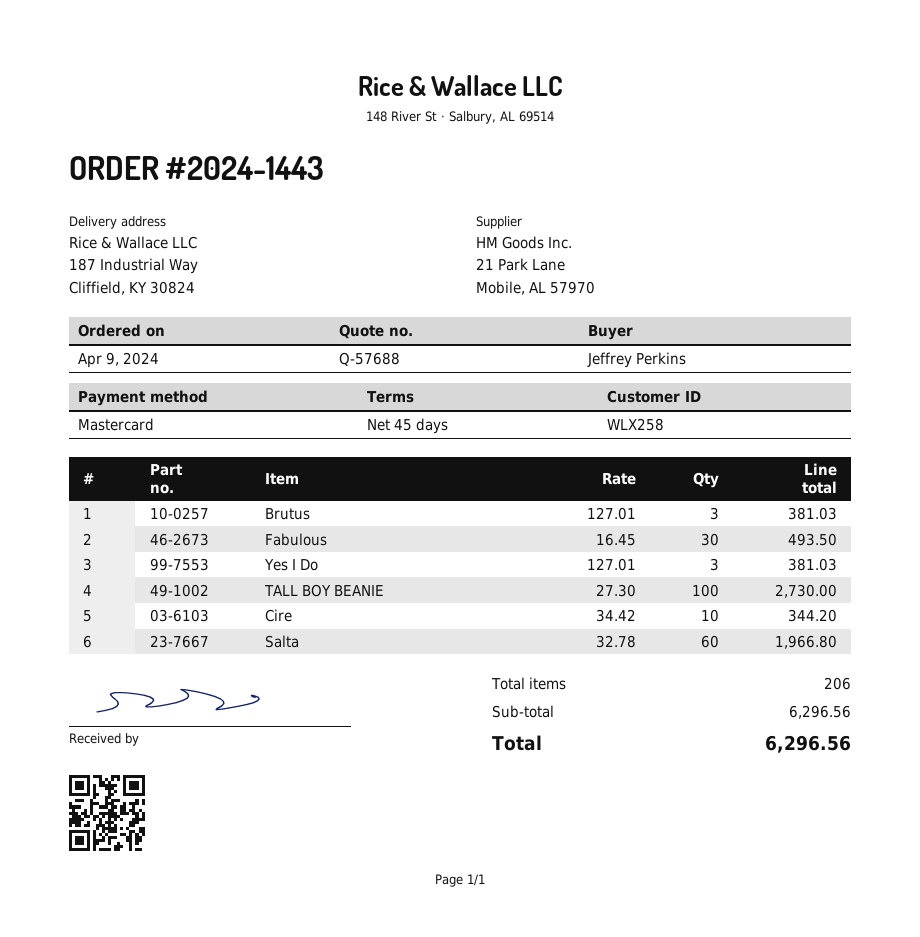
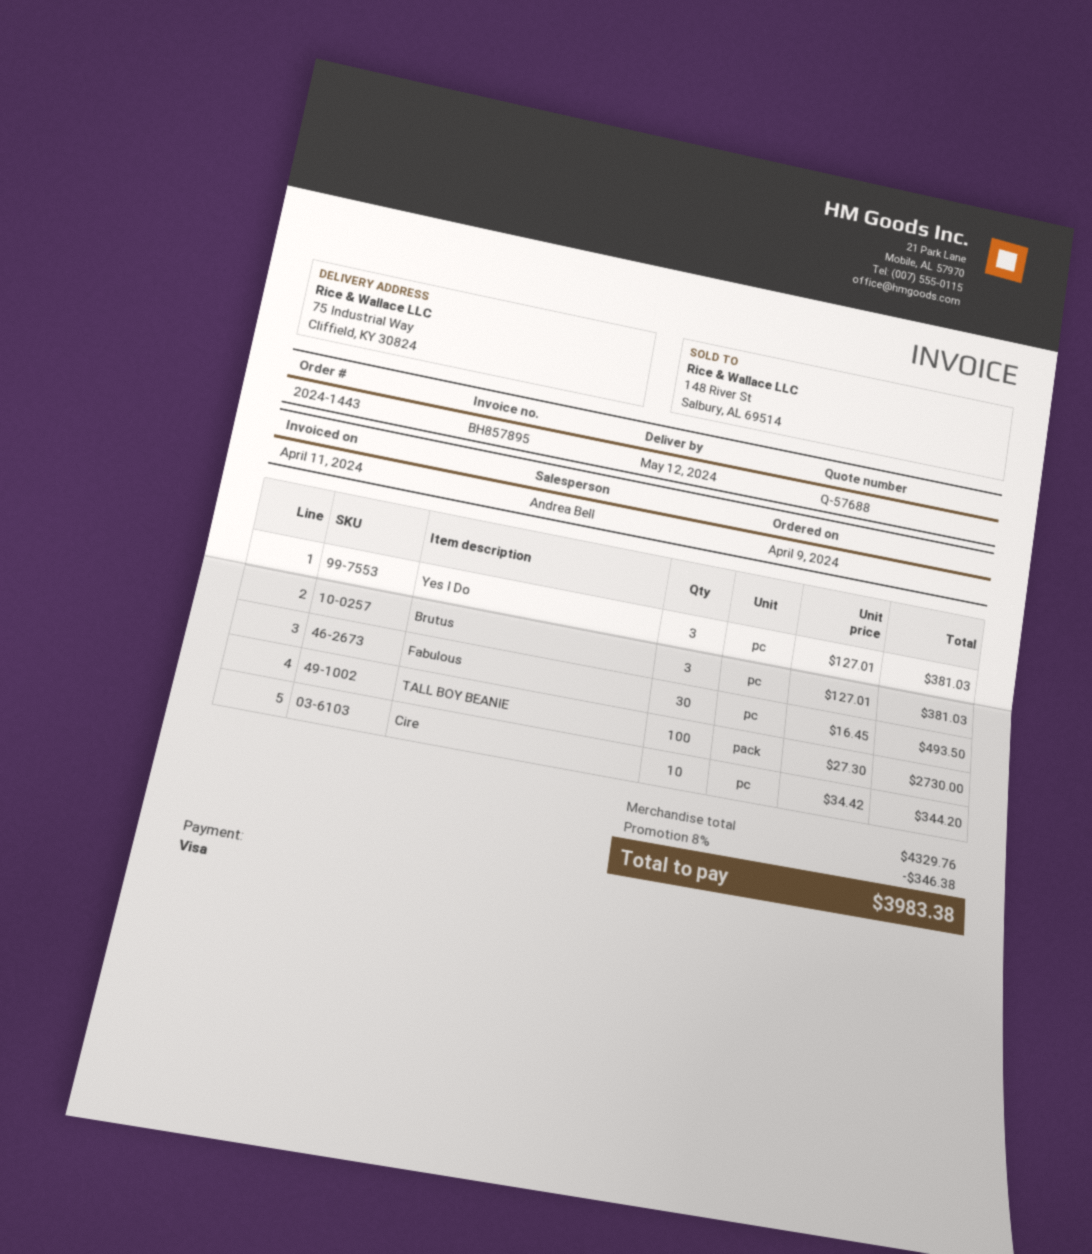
payment method: Mastercard -> Visa
ship to: 187 Industrial Way, Cliffield, KY 30824 -> 75 Industrial Way, Cliffield, KY 30824
Salta: 60 x 32.78 = 1966.80 -> none
subtotal: 6296.56 -> 4329.76
discount: none -> 8% = 346.38
total: 6296.56 -> 3983.38

